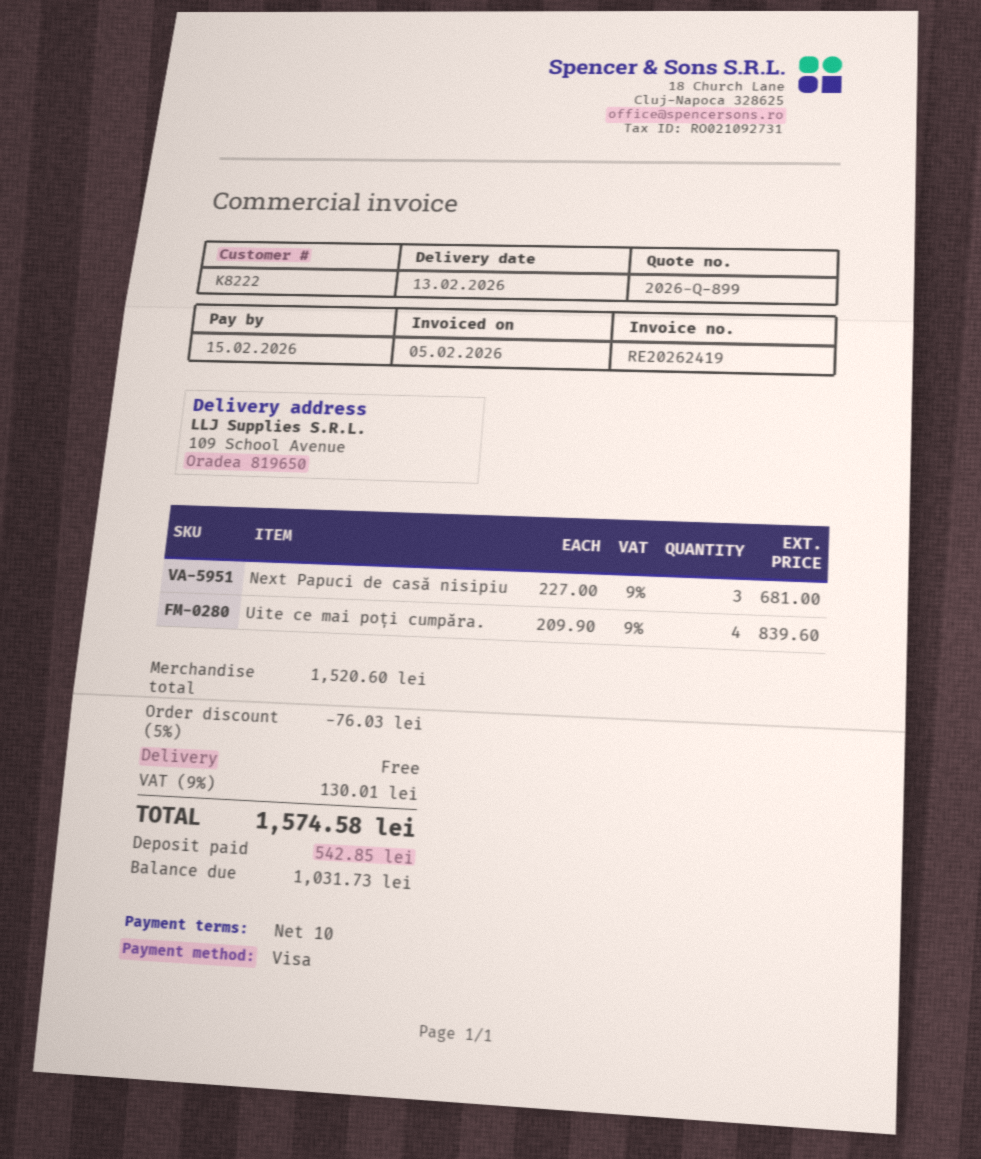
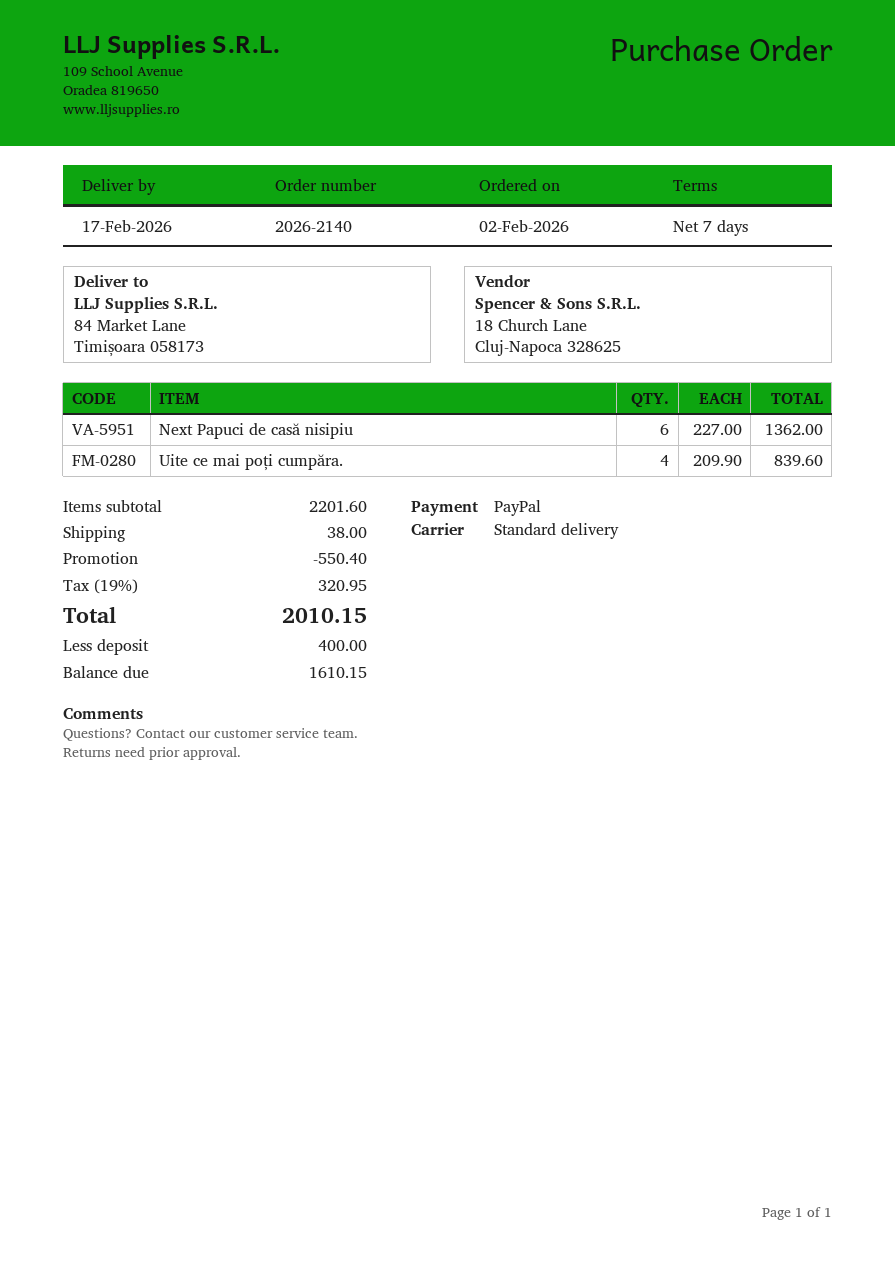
delivery date: 2026-02-13 -> 2026-02-17
payment terms: 10 days -> 7 days
payment method: Visa -> PayPal
ship to: 109 School Avenue, Oradea 819650 -> 84 Market Lane, Timișoara 058173
Next Papuci de casă nisipiu: 3 x 227.00 = 681.00 -> 6 x 227.00 = 1362.00
subtotal: 1520.60 -> 2201.60
discount: 76.03 -> 550.40
shipping: 0.00 -> 38.00
tax: 9% = 130.01 -> 19% = 320.95
total: 1574.58 -> 2010.15
deposit: 542.85 -> 400.00
balance: 1031.73 -> 1610.15

